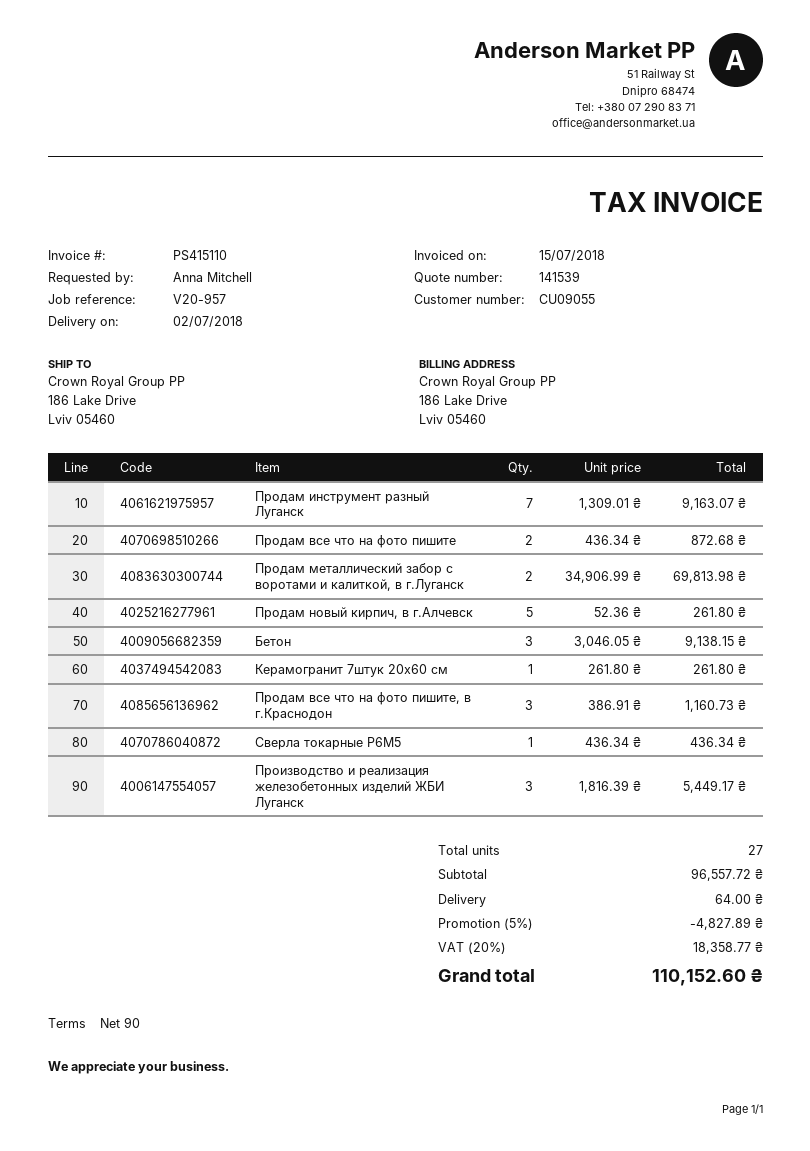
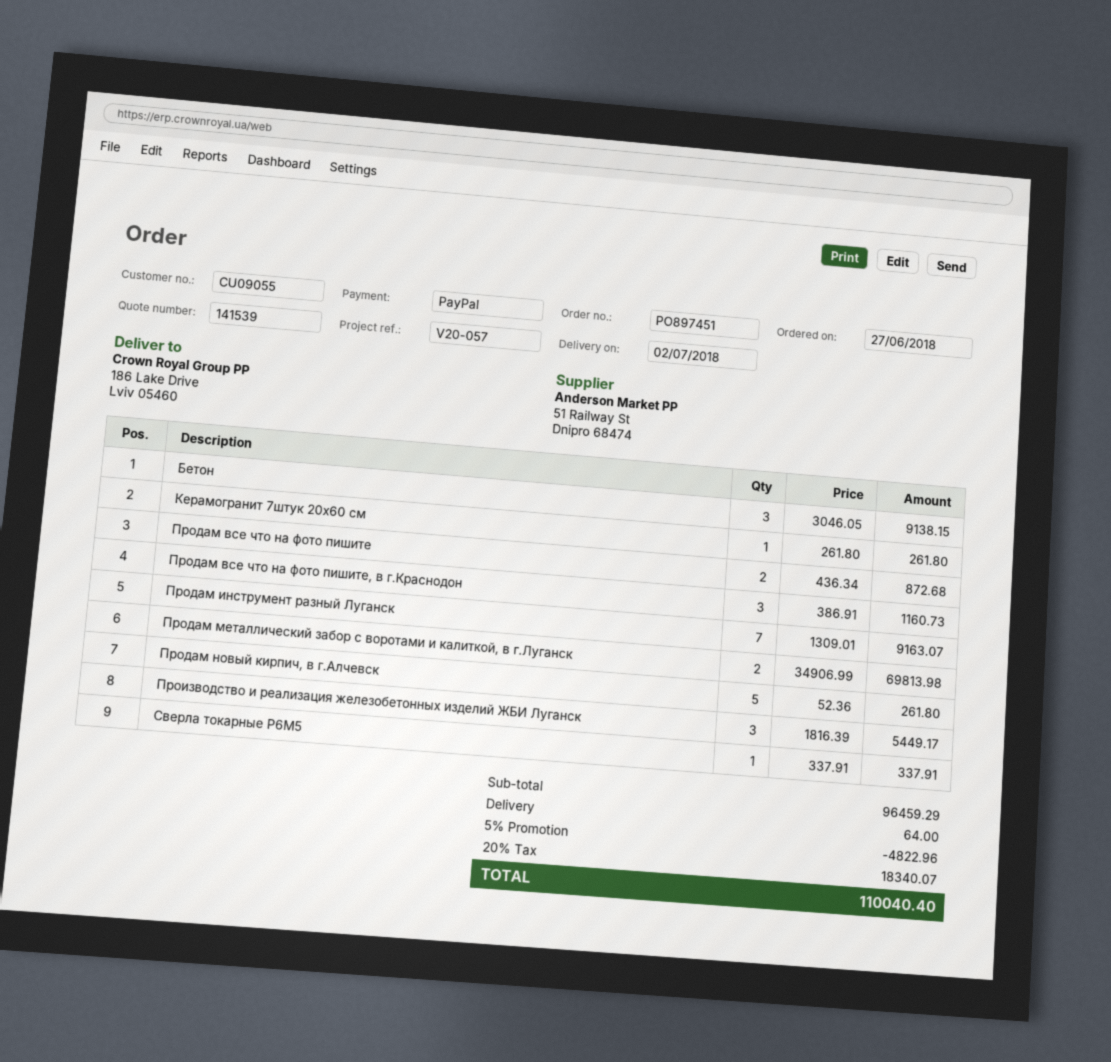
reference: V20-957 -> V20-057
Сверла токарные P6M5: 1 x 436.34 = 436.34 -> 1 x 337.91 = 337.91
subtotal: 96557.72 -> 96459.29
discount: 5% = 4827.89 -> 5% = 4822.96
tax: 20% = 18358.77 -> 20% = 18340.07
total: 110152.60 -> 110040.40

